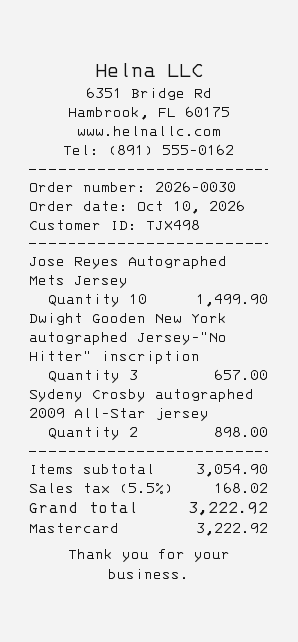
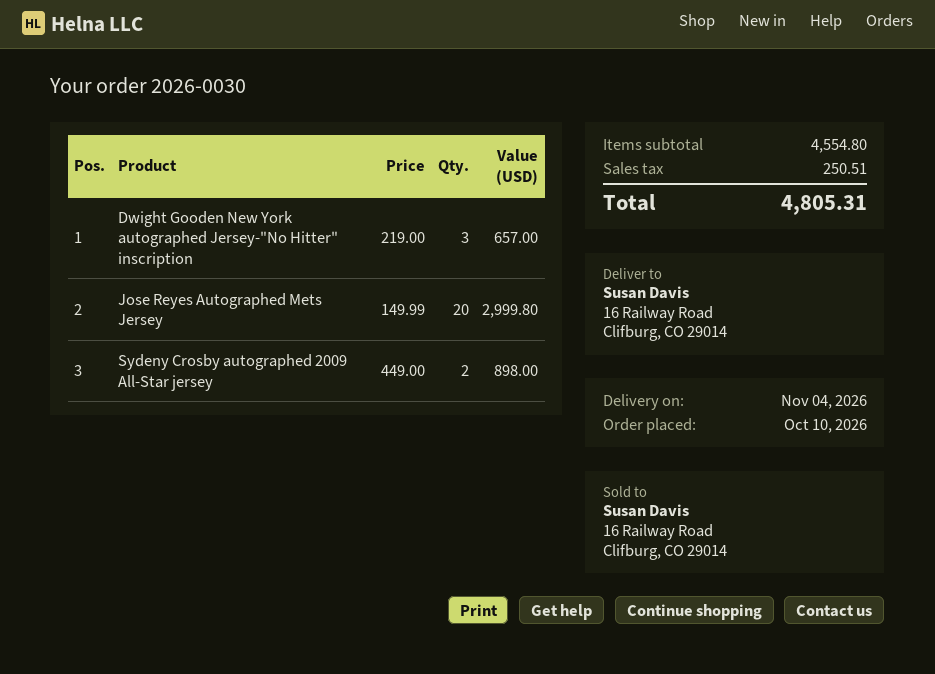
Jose Reyes Autographed Mets Jersey: 10 for 1499.90 -> 20 for 2999.80
subtotal: 3054.90 -> 4554.80
tax: 168.02 -> 250.51
total: 3222.92 -> 4805.31

